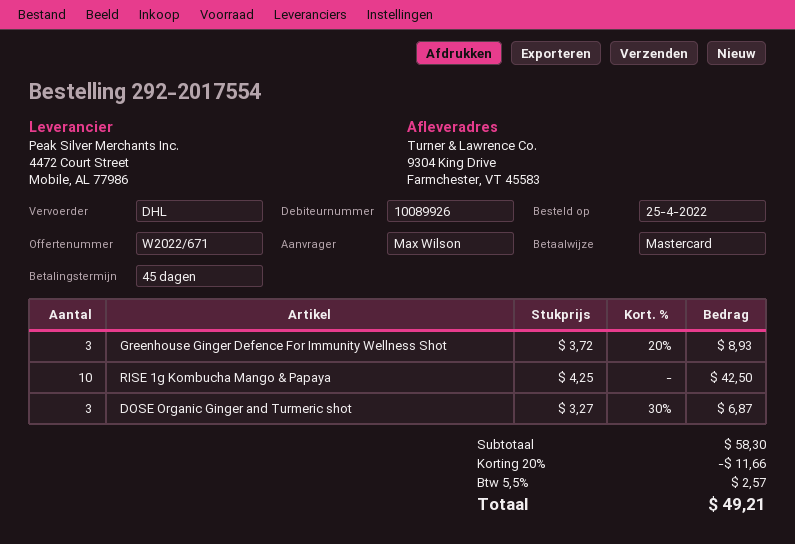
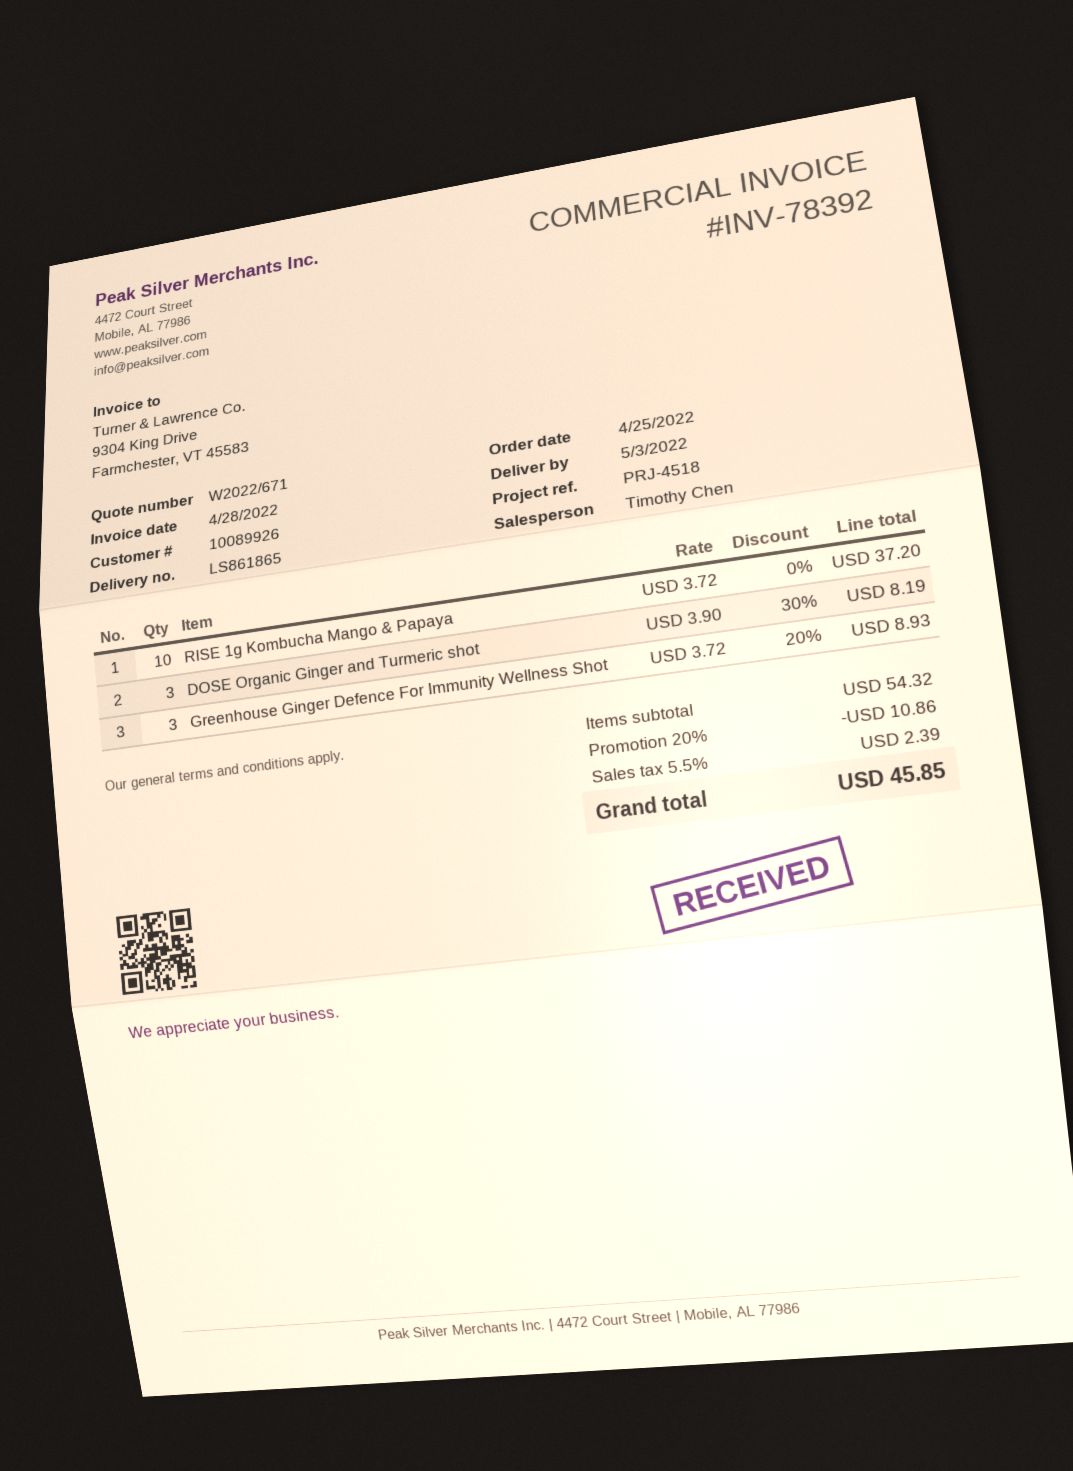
RISE 1g Kombucha Mango & Papaya: 10 x 4.25 = 42.50 -> 10 x 3.72 = 37.20
DOSE Organic Ginger and Turmeric shot: 3 x 3.27 - 30% = 6.87 -> 3 x 3.90 - 30% = 8.19
subtotal: 58.30 -> 54.32
discount: 20% = 11.66 -> 20% = 10.86
tax: 5.5% = 2.57 -> 5.5% = 2.39
total: 49.21 -> 45.85

